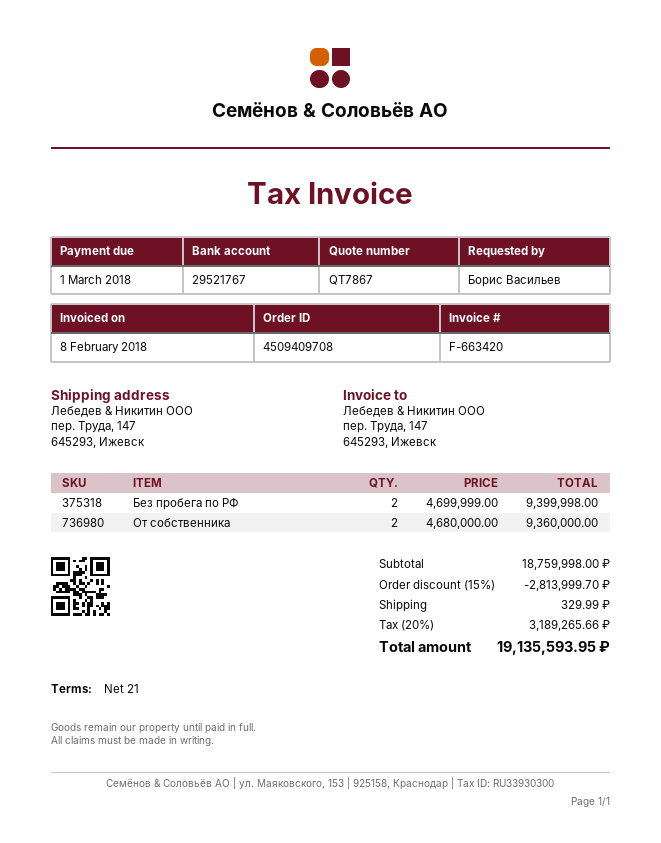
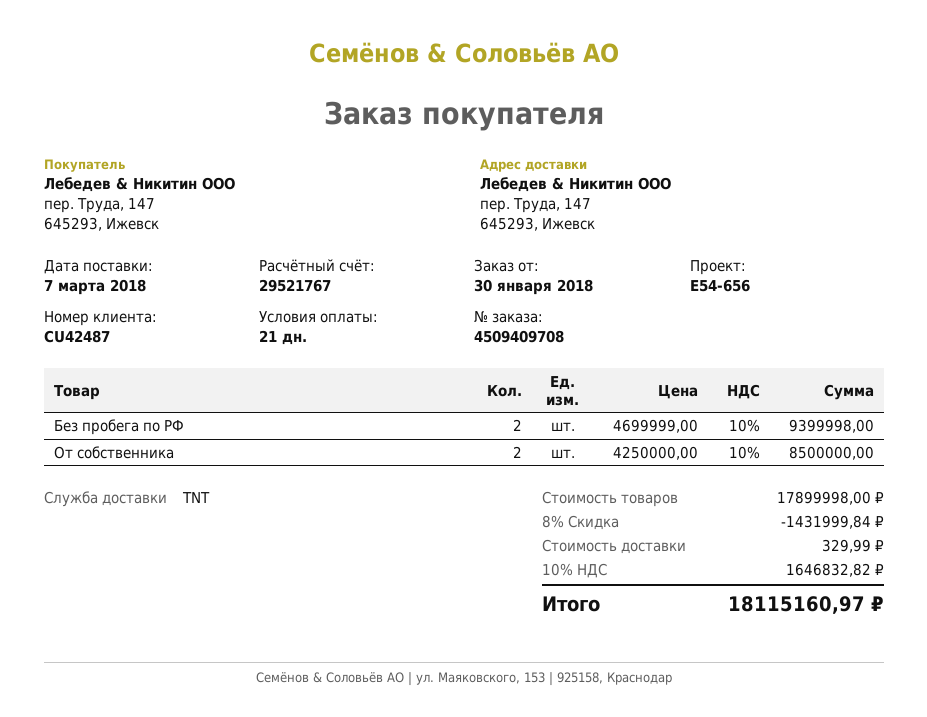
От собственника: 2 x 4680000.00 = 9360000.00 -> 2 x 4250000.00 = 8500000.00
subtotal: 18759998.00 -> 17899998.00
discount: 15% = 2813999.70 -> 8% = 1431999.84
tax: 20% = 3189265.66 -> 10% = 1646832.82
total: 19135593.95 -> 18115160.97

